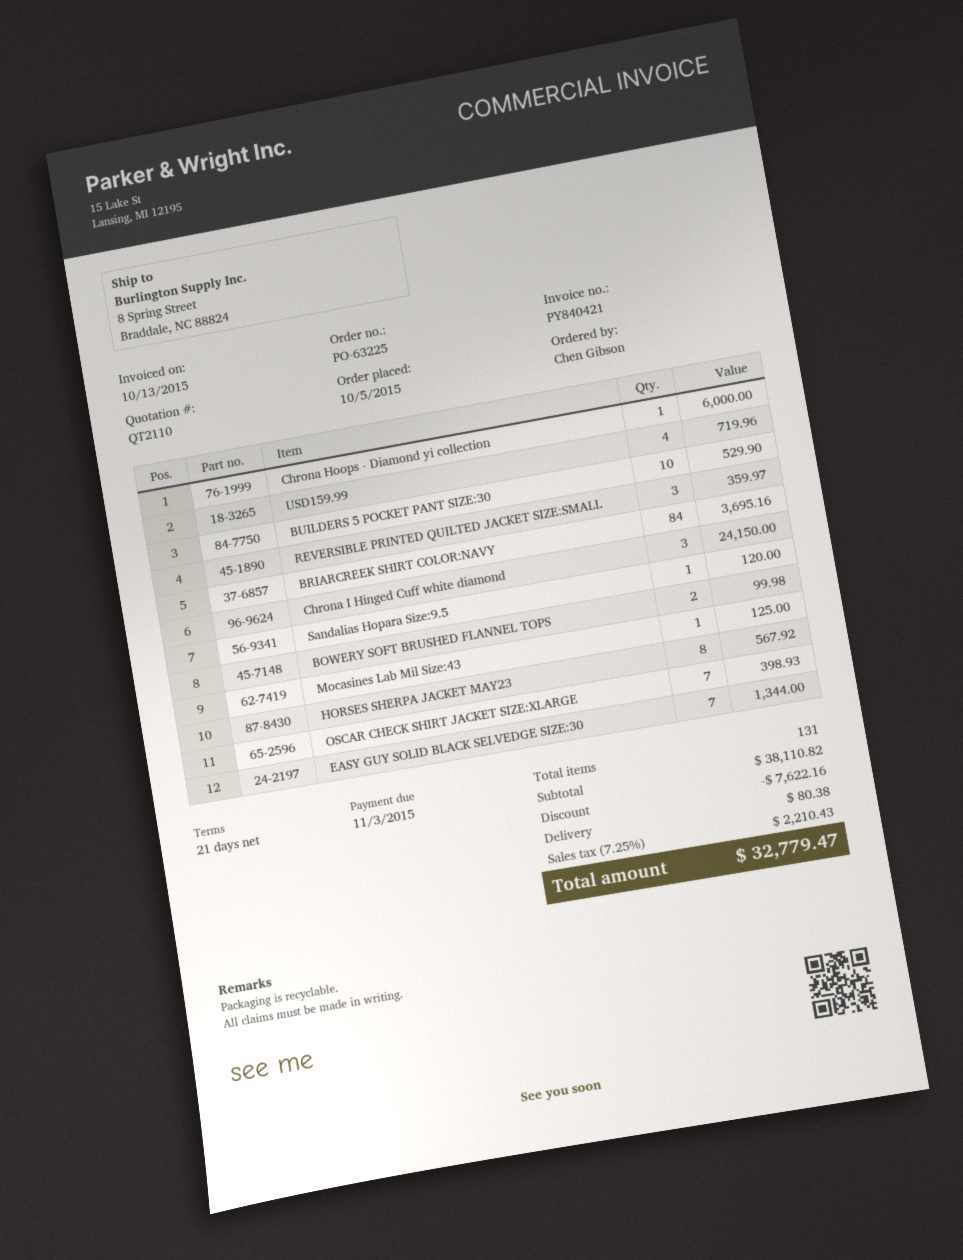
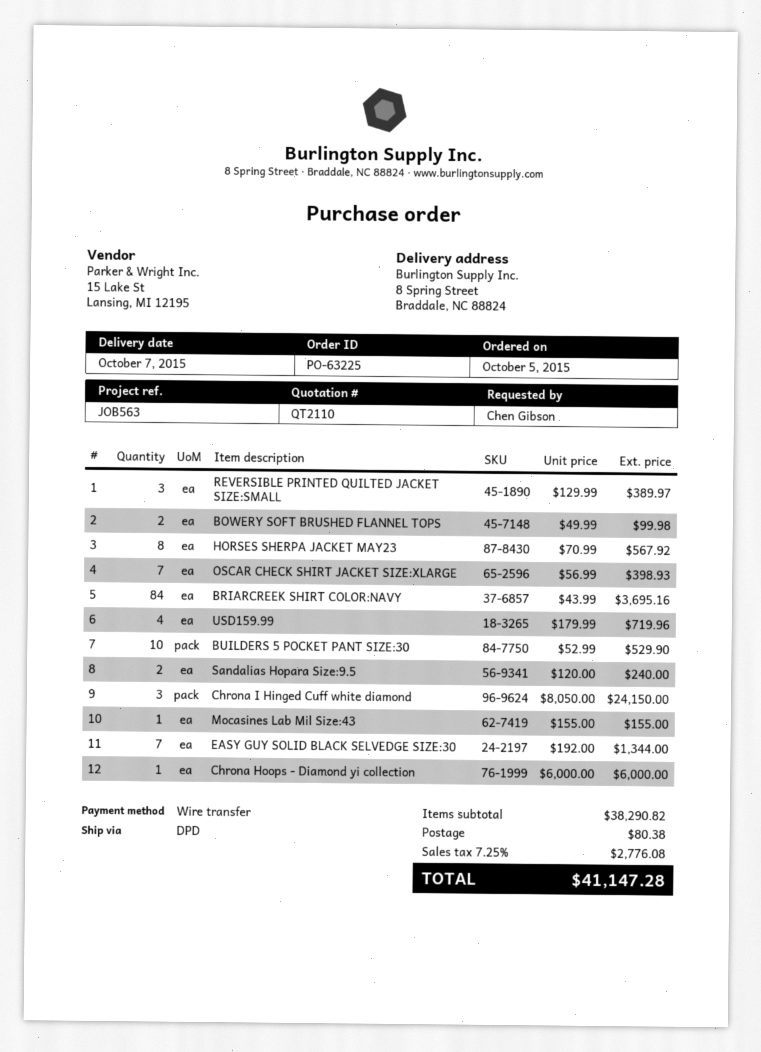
REVERSIBLE PRINTED QUILTED JACKET SIZE:SMALL: 3 for 359.97 -> 3 for 389.97
Sandalias Hopara Size:9.5: 1 for 120.00 -> 2 for 240.00
Mocasines Lab Mil Size:43: 1 for 125.00 -> 1 for 155.00
subtotal: 38110.82 -> 38290.82
discount: 7622.16 -> none
tax: 7.25% = 2210.43 -> 7.25% = 2776.08
total: 32779.47 -> 41147.28

